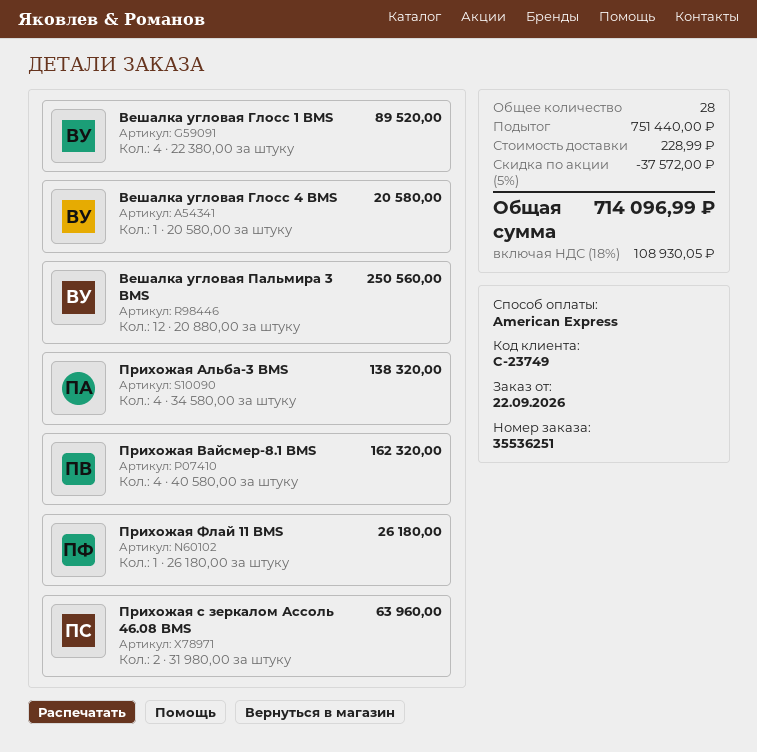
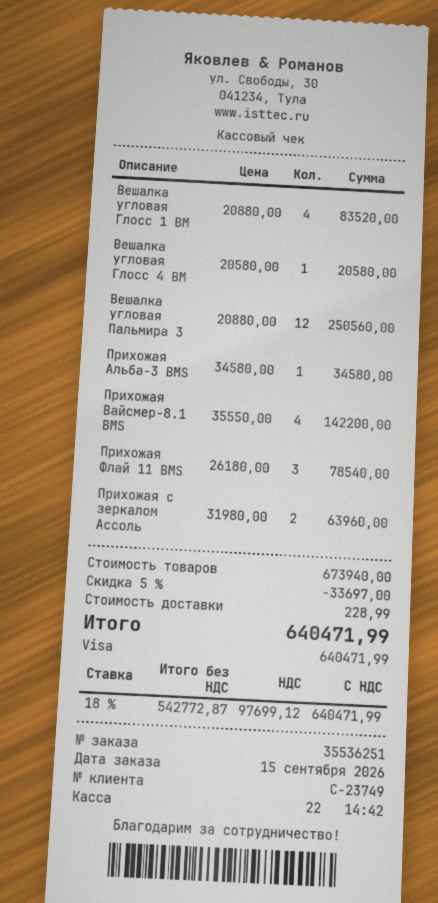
order date: 2026-09-22 -> 2026-09-15
payment method: American Express -> Visa
Вешалка угловая Глосс 1 BMS: 4 x 22380.00 = 89520.00 -> 4 x 20880.00 = 83520.00
Прихожая Альба-3 BMS: 4 x 34580.00 = 138320.00 -> 1 x 34580.00 = 34580.00
Прихожая Вайсмер-8.1 BMS: 4 x 40580.00 = 162320.00 -> 4 x 35550.00 = 142200.00
Прихожая Флай 11 BMS: 1 x 26180.00 = 26180.00 -> 3 x 26180.00 = 78540.00
subtotal: 751440.00 -> 673940.00
discount: 5% = 37572.00 -> 5% = 33697.00
tax: 18% = 108930.05 -> 18% = 97699.12
total: 714096.99 -> 640471.99

